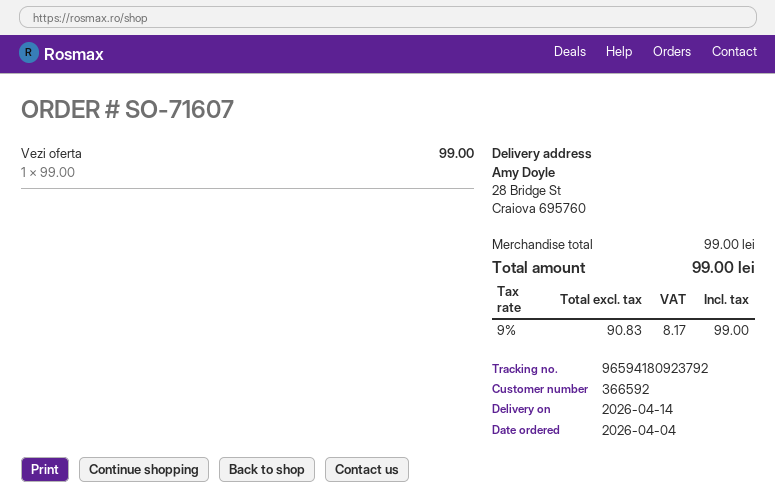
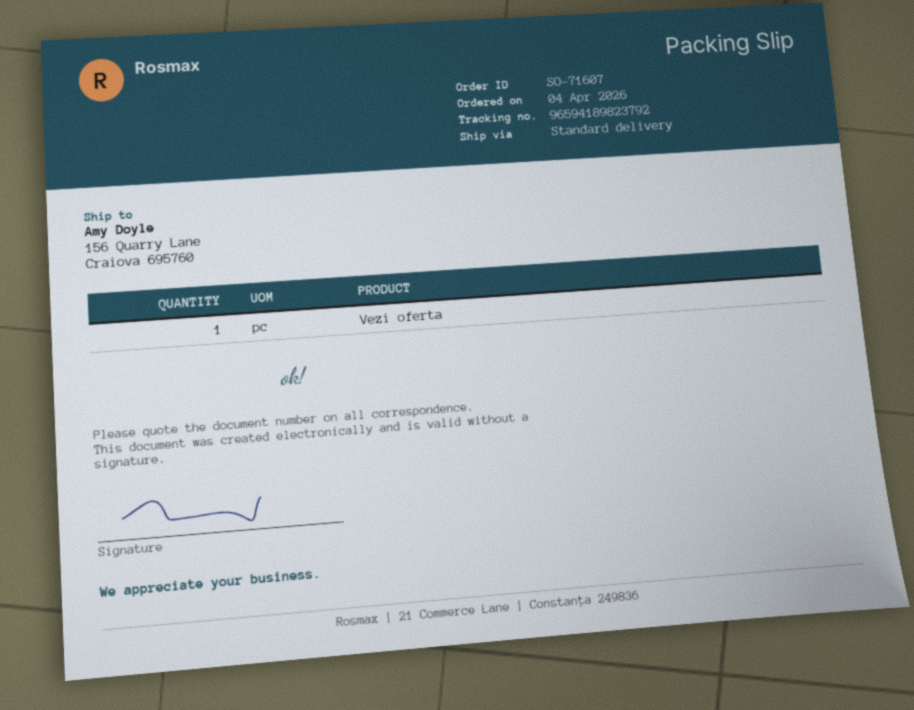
tracking number: 96594180923792 -> 96594189823792
ship to: 28 Bridge St, Craiova 695760 -> 156 Quarry Lane, Craiova 695760

